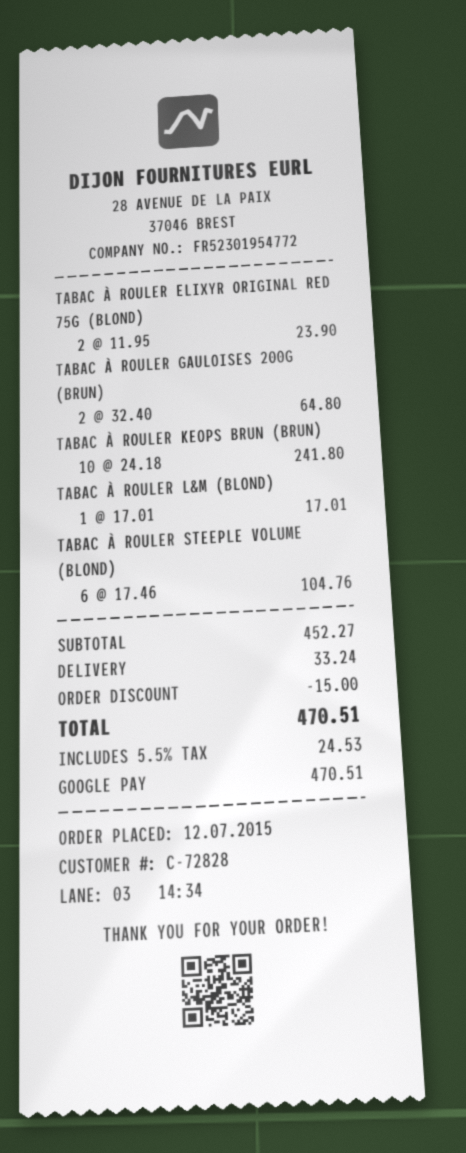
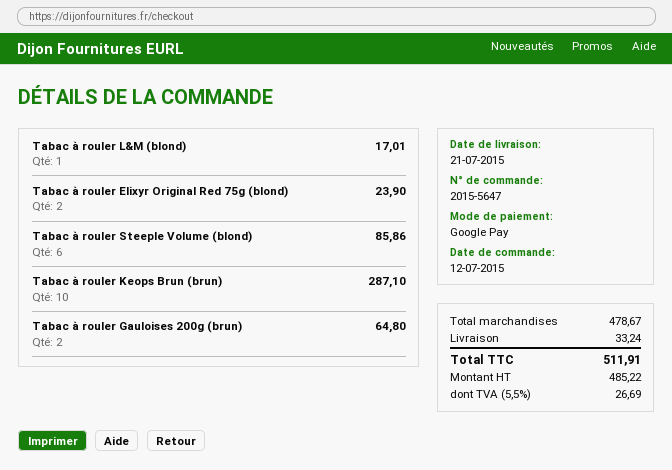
TABAC À ROULER KEOPS BRUN (BRUN): 10 for 241.80 -> 10 for 287.10
TABAC À ROULER STEEPLE VOLUME (BLOND): 6 for 104.76 -> 6 for 85.86
subtotal: 452.27 -> 478.67
discount: 15.00 -> none
tax: 5.5% = 24.53 -> 5.5% = 26.69
total: 470.51 -> 511.91

